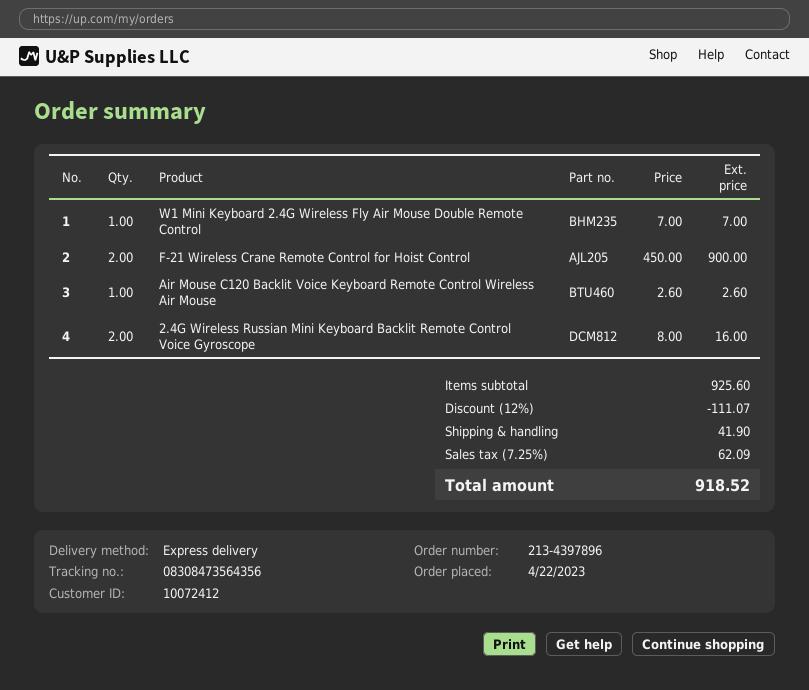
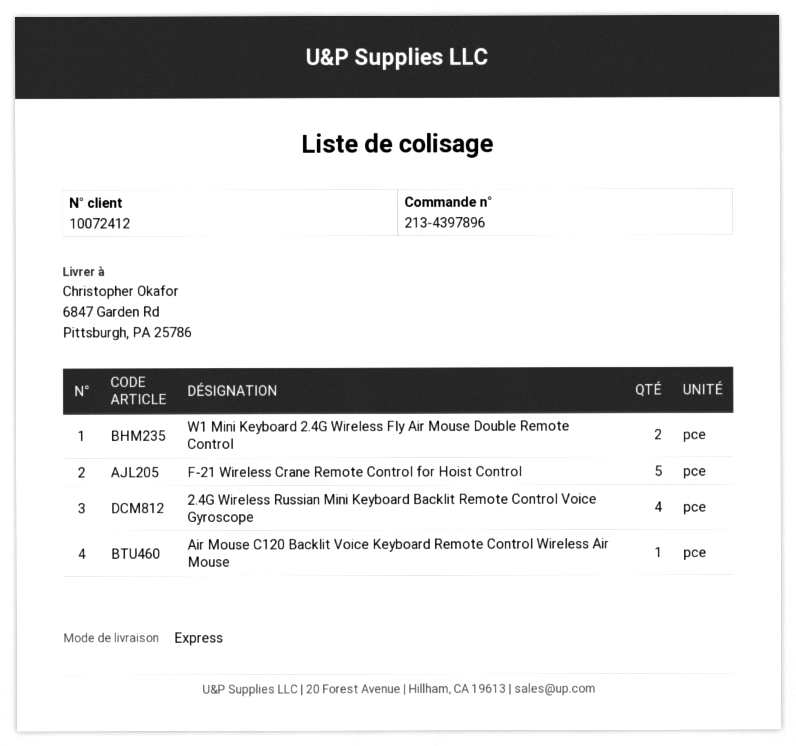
W1 Mini Keyboard 2.4G Wireless Fly Air Mouse Double Remote Control: 1 -> 2
F-21 Wireless Crane Remote Control for Hoist Control: 2 -> 5
2.4G Wireless Russian Mini Keyboard Backlit Remote Control Voice Gyroscope: 2 -> 4

